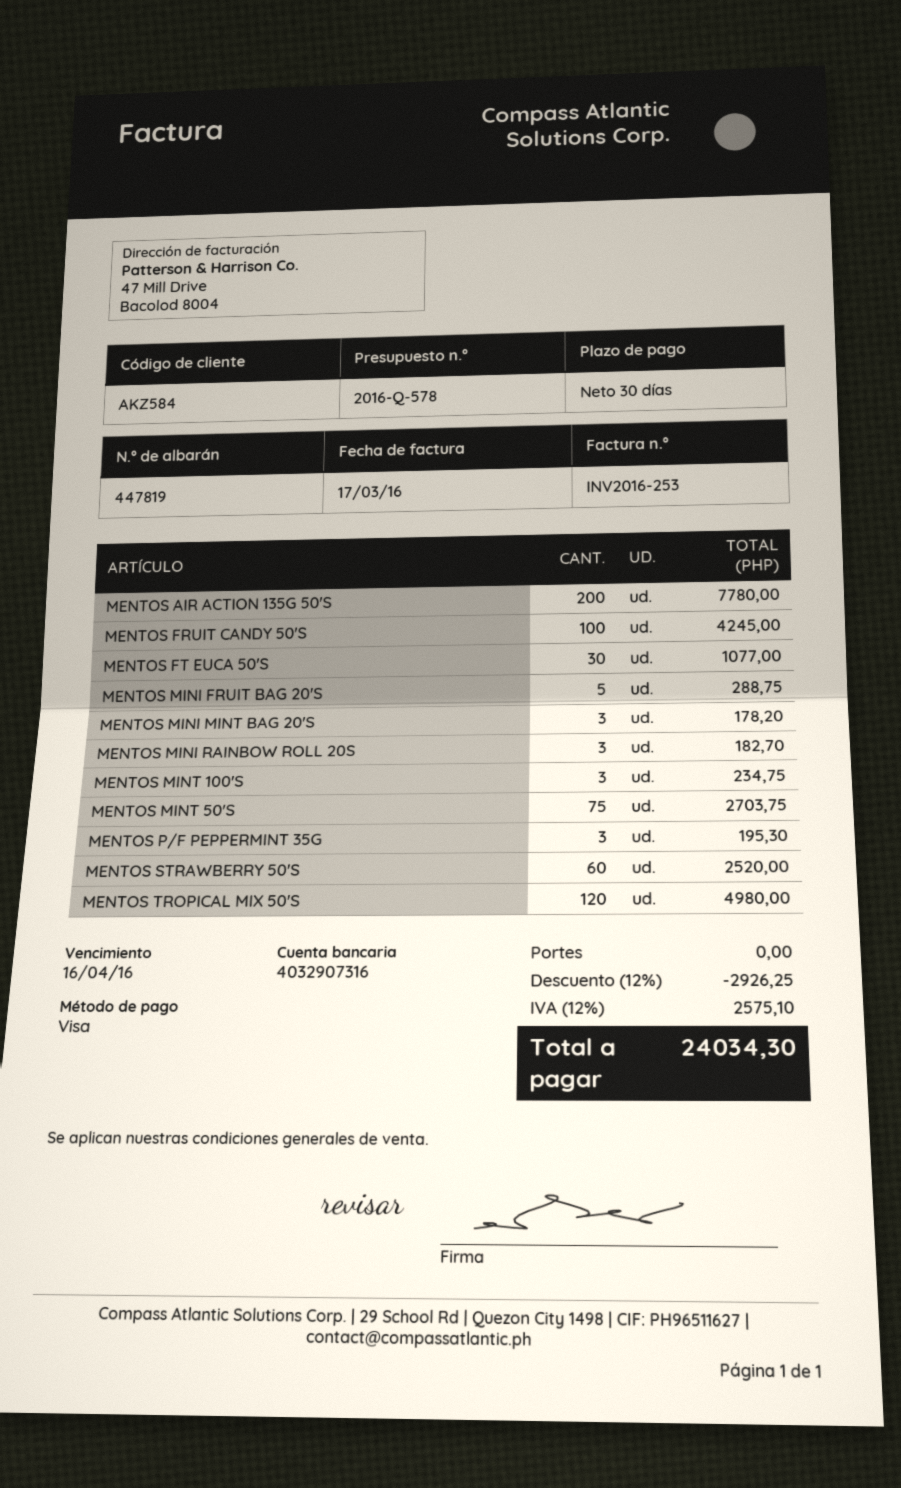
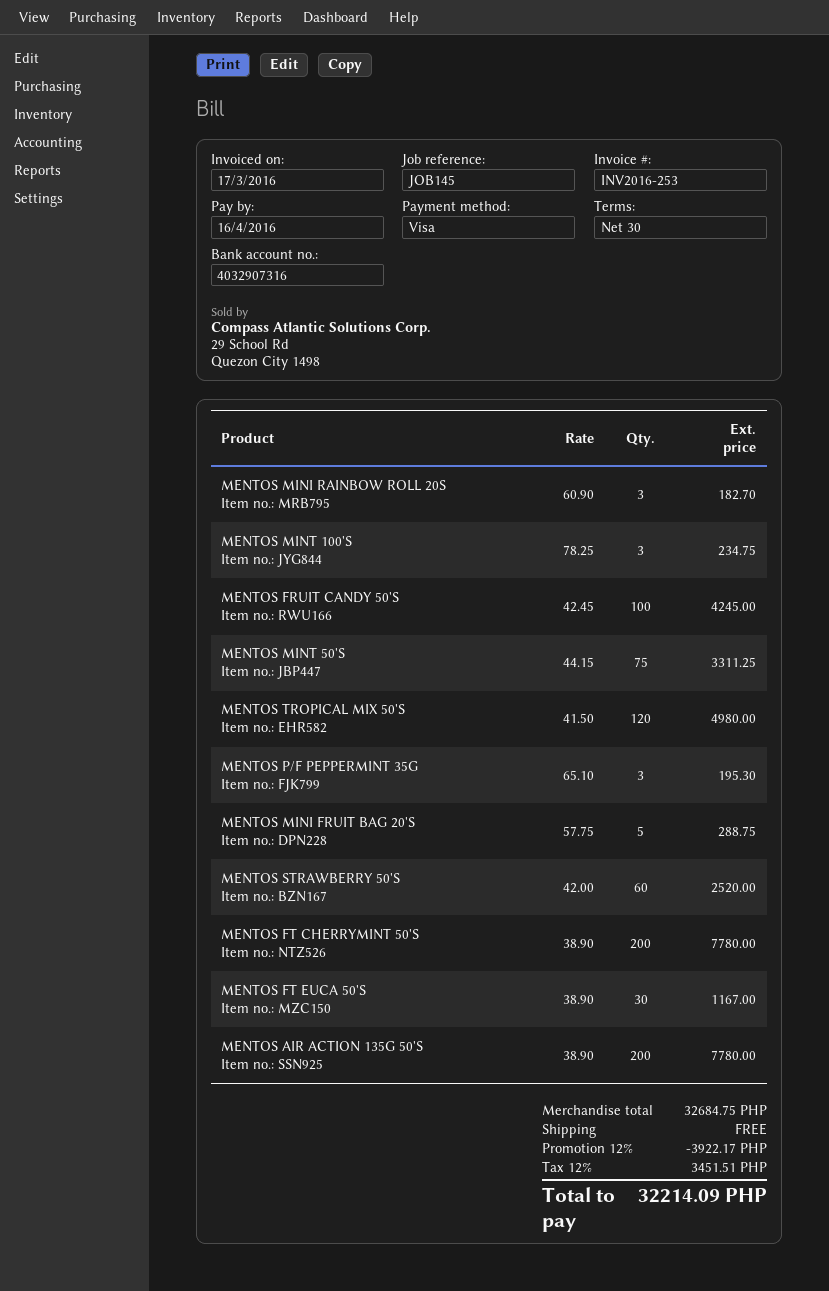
MENTOS FT EUCA 50'S: 30 for 1077.00 -> 30 for 1167.00
MENTOS MINI MINT BAG 20'S: 3 for 178.20 -> none
MENTOS MINT 50'S: 75 for 2703.75 -> 75 for 3311.25
MENTOS FT CHERRYMINT 50'S: none -> 200 for 7780.00
discount: 12% = 2926.25 -> 12% = 3922.17
tax: 12% = 2575.10 -> 12% = 3451.51
total: 24034.30 -> 32214.09

